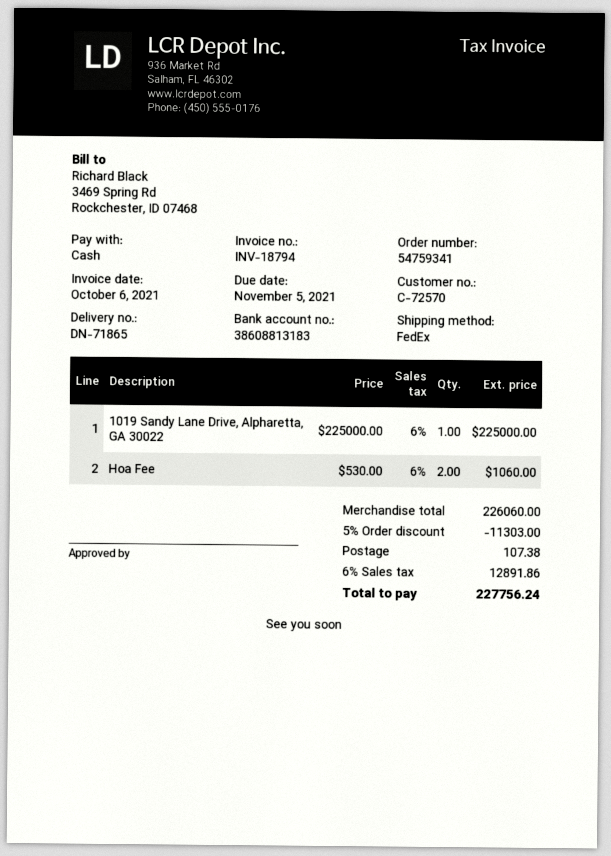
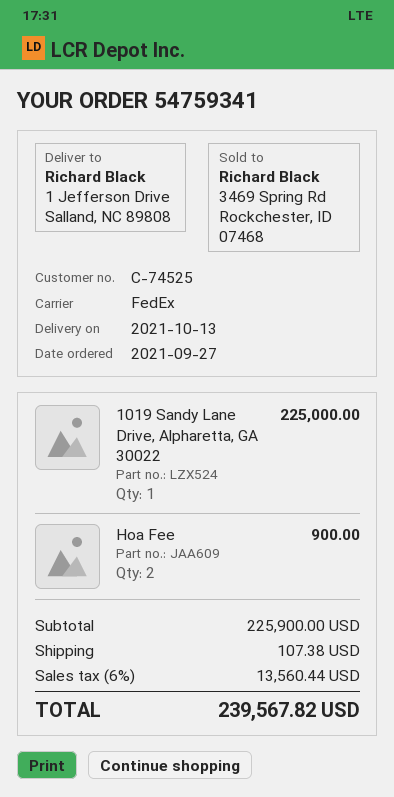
customer number: C-72570 -> C-74525
Hoa Fee: 2 for 1060.00 -> 2 for 900.00
subtotal: 226060.00 -> 225900.00
discount: 5% = 11303.00 -> none
tax: 6% = 12891.86 -> 6% = 13560.44
total: 227756.24 -> 239567.82

